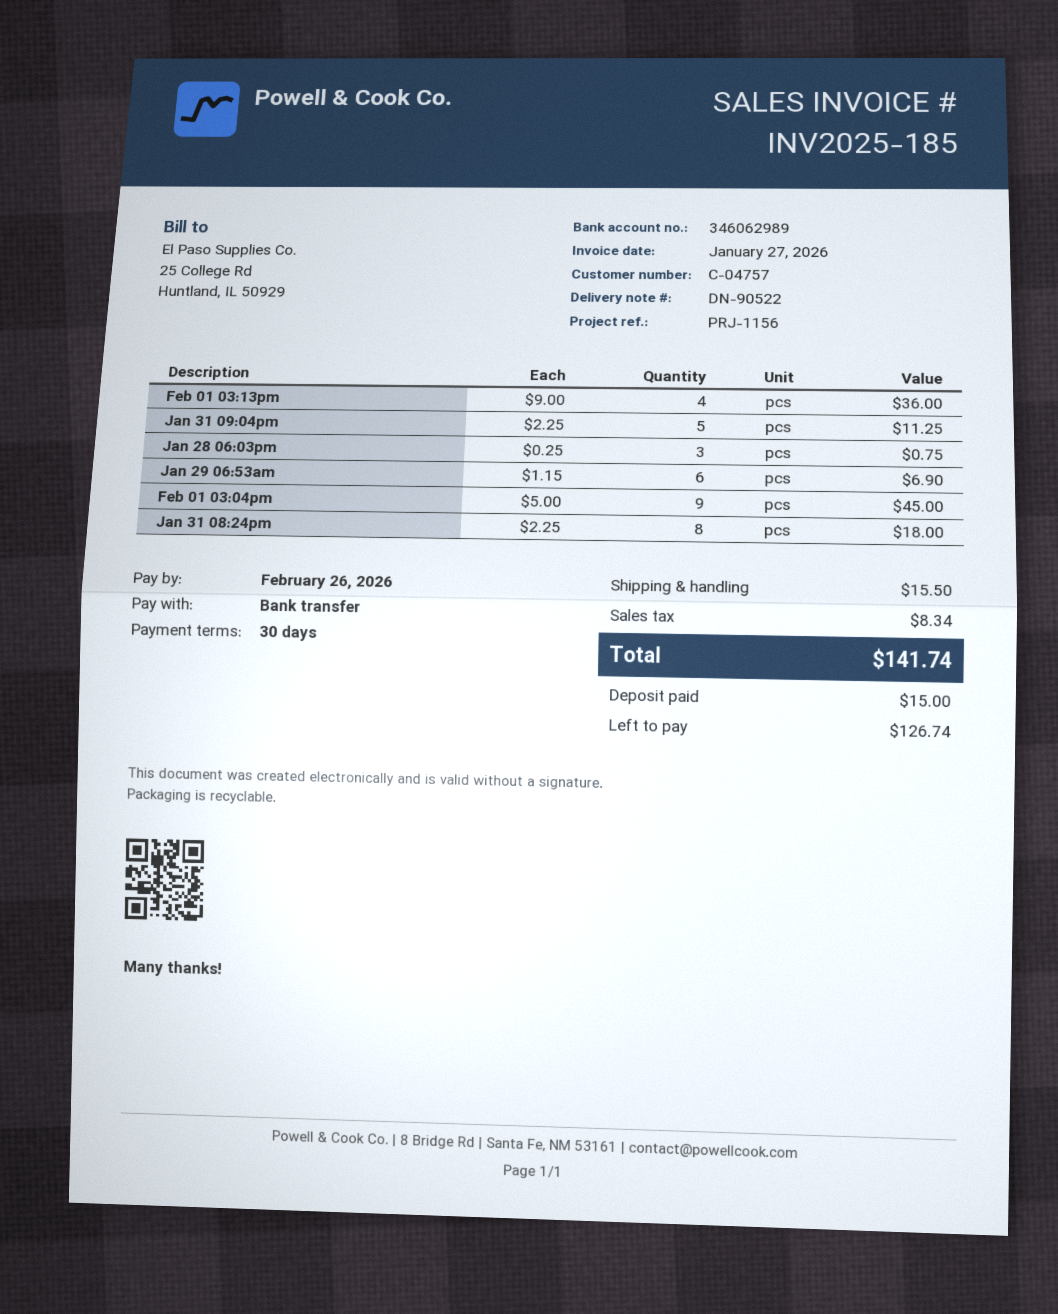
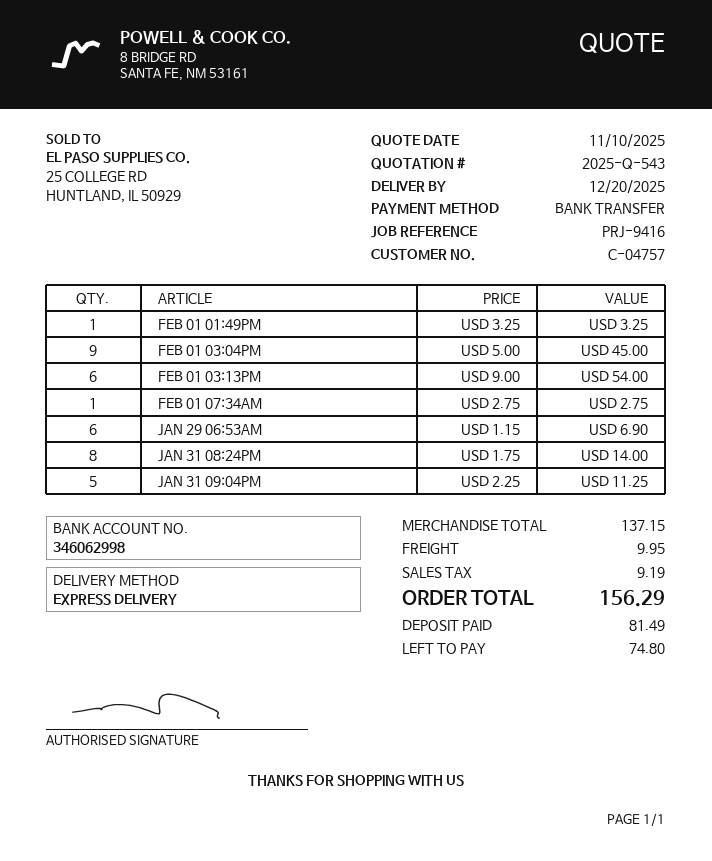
reference: PRJ-1156 -> PRJ-9416
bank account: 346062989 -> 346062998
Feb 01 03:13pm: 4 x 9.00 = 36.00 -> 6 x 9.00 = 54.00
Jan 28 06:03pm: 3 x 0.25 = 0.75 -> none
Jan 31 08:24pm: 8 x 2.25 = 18.00 -> 8 x 1.75 = 14.00
FEB 01 01:49PM: none -> 1 x 3.25 = 3.25
FEB 01 07:34AM: none -> 1 x 2.75 = 2.75
shipping: 15.50 -> 9.95
tax: 8.34 -> 9.19
total: 141.74 -> 156.29
deposit: 15.00 -> 81.49
balance: 126.74 -> 74.80

